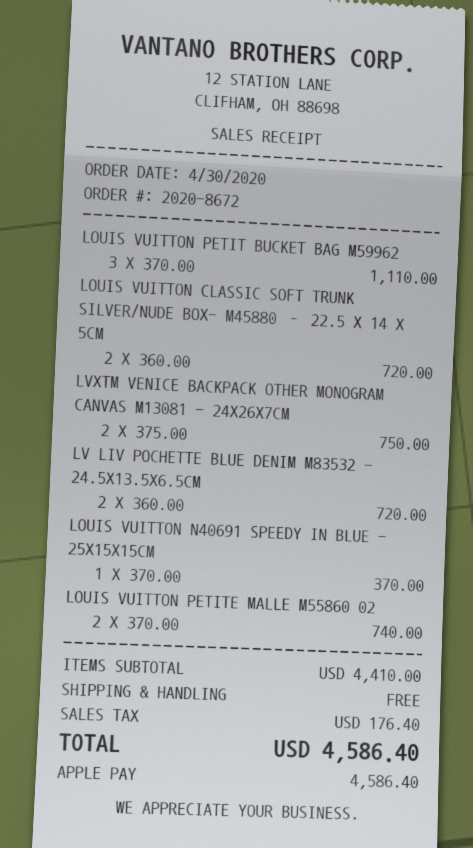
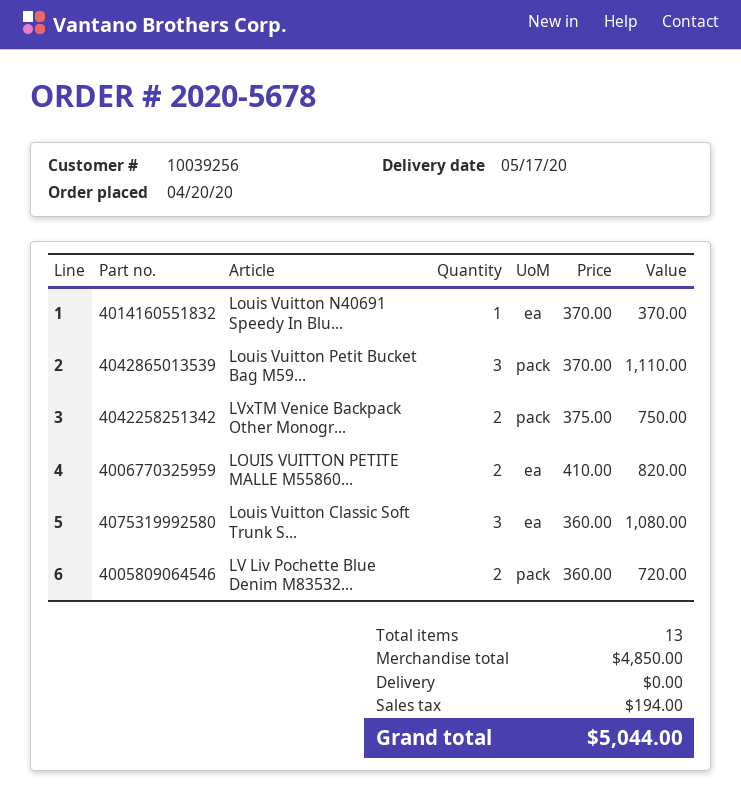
order number: 2020-8672 -> 2020-5678
order date: 2020-04-30 -> 2020-04-20
LOUIS VUITTON CLASSIC SOFT TRUNK SILVER/NUDE BOX- M45880 – 22.5 X 14 X 5CM: 2 x 360.00 = 720.00 -> 3 x 360.00 = 1080.00
LOUIS VUITTON PETITE MALLE M55860 02: 2 x 370.00 = 740.00 -> 2 x 410.00 = 820.00
subtotal: 4410.00 -> 4850.00
tax: 176.40 -> 194.00
total: 4586.40 -> 5044.00

